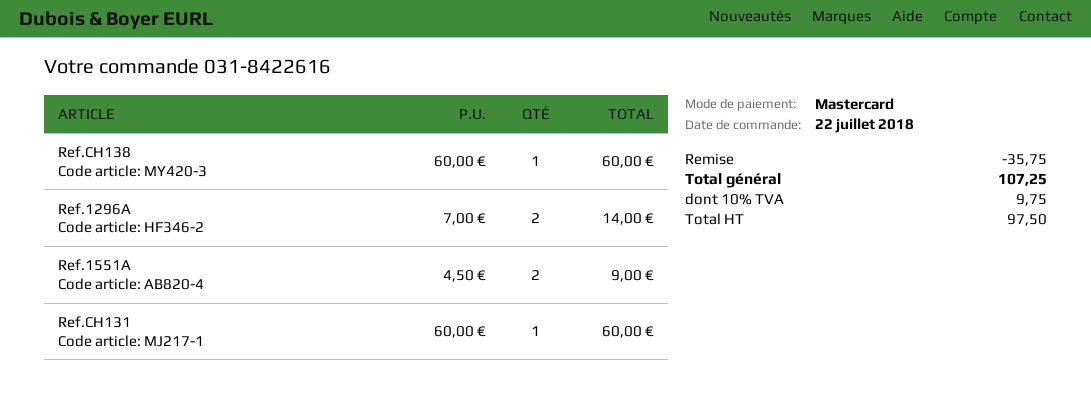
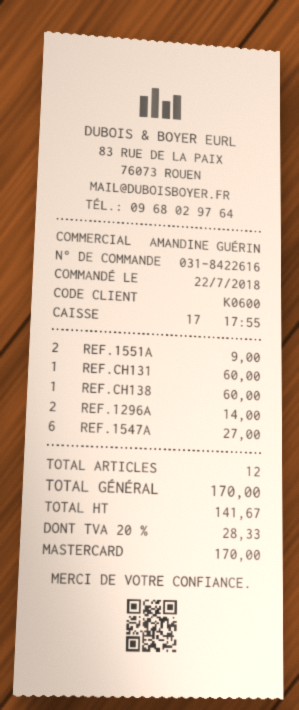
REF.1547A: none -> 6 for 27.00
discount: 35.75 -> none
net: 97.50 -> 141.67
tax: 10% = 9.75 -> 20% = 28.33
total: 107.25 -> 170.00

